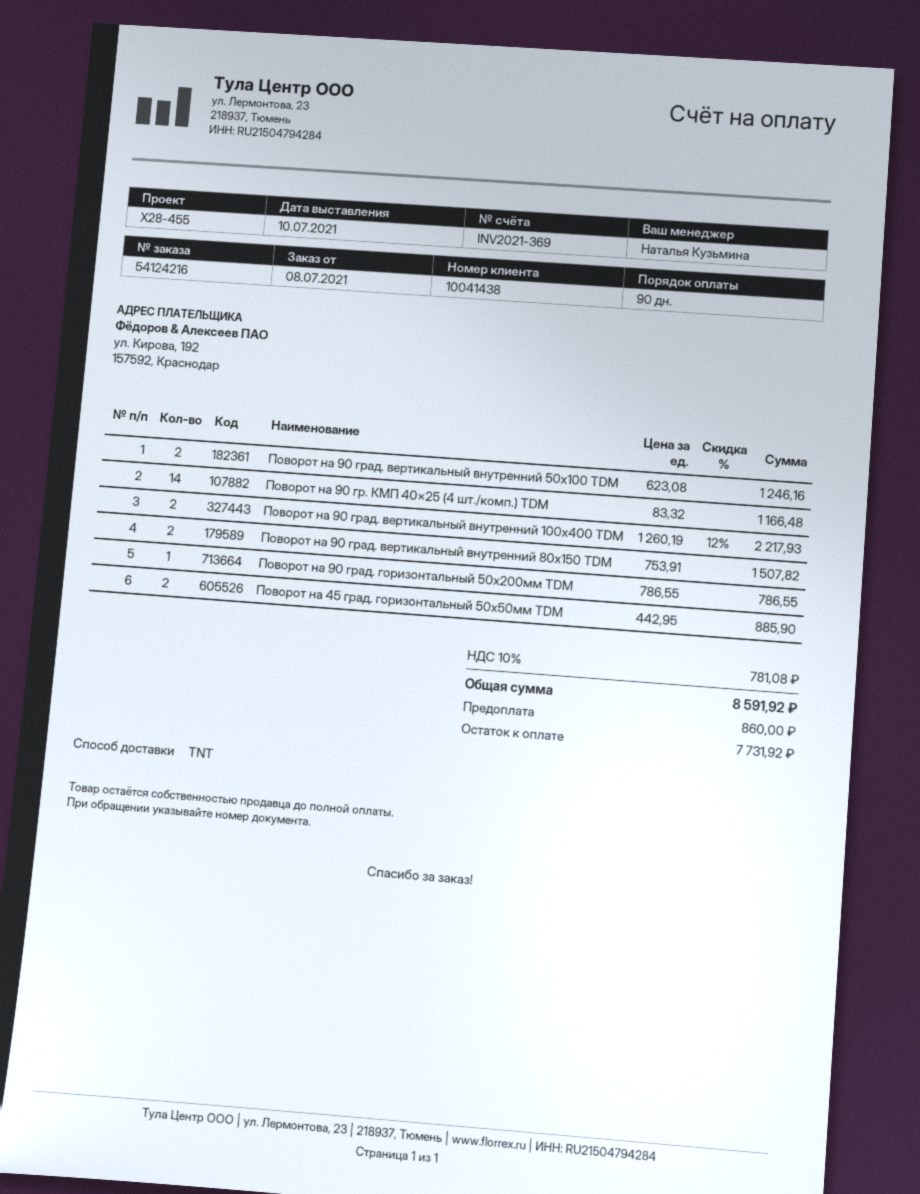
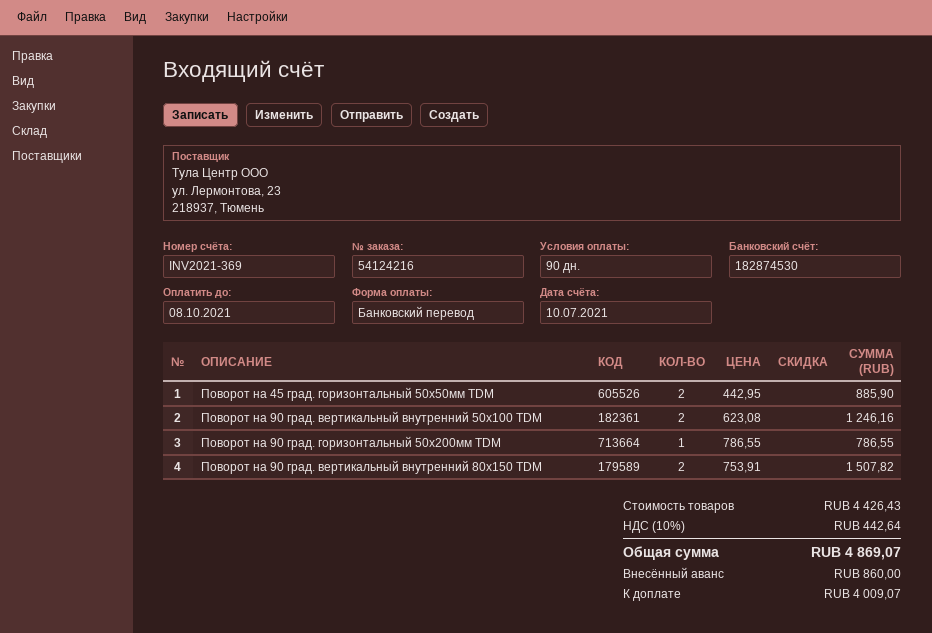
Поворот на 90 гр. КМП 40×25 (4 шт./комп.) TDM: 14 x 83.32 = 1166.48 -> none
Поворот на 90 град. вертикальный внутренний 100х400 TDM: 2 x 1260.19 - 12% = 2217.93 -> none
tax: 10% = 781.08 -> 10% = 442.64
total: 8591.92 -> 4869.07
balance: 7731.92 -> 4009.07

